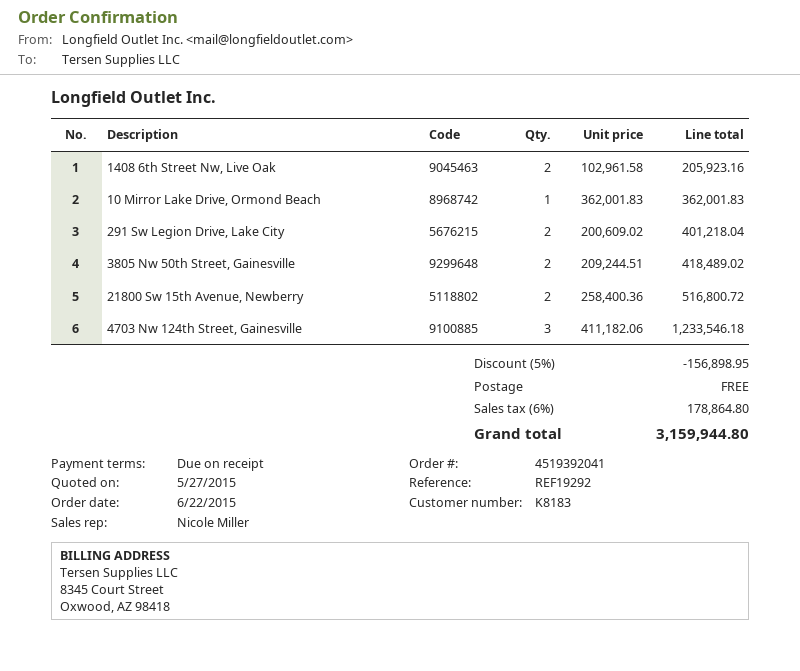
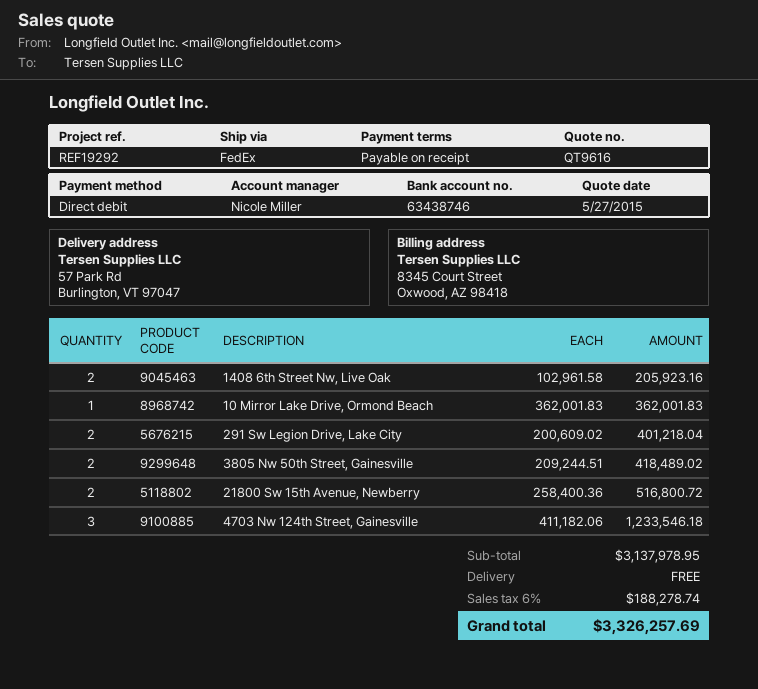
discount: 5% = 156898.95 -> none
tax: 6% = 178864.80 -> 6% = 188278.74
total: 3159944.80 -> 3326257.69

